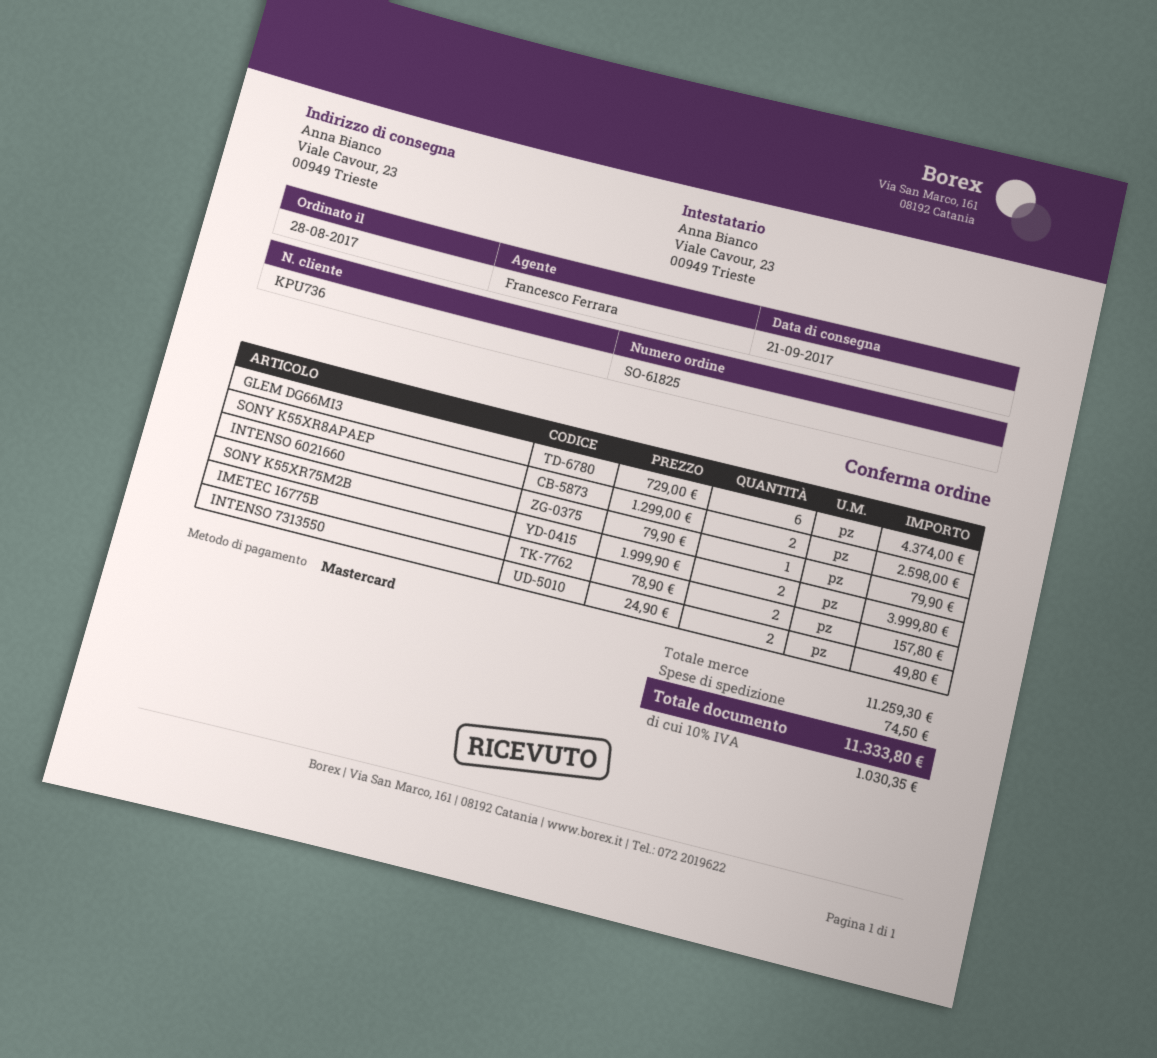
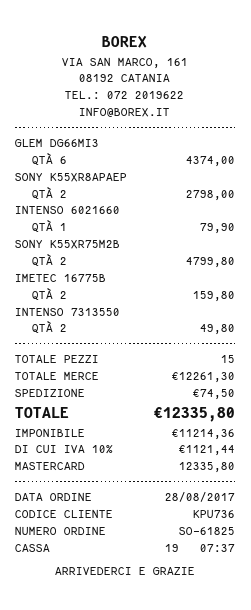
SONY K55XR8APAEP: 2 for 2598.00 -> 2 for 2798.00
SONY K55XR75M2B: 2 for 3999.80 -> 2 for 4799.80
IMETEC 16775B: 2 for 157.80 -> 2 for 159.80
subtotal: 11259.30 -> 12261.30
tax: 10% = 1030.35 -> 10% = 1121.44
total: 11333.80 -> 12335.80

